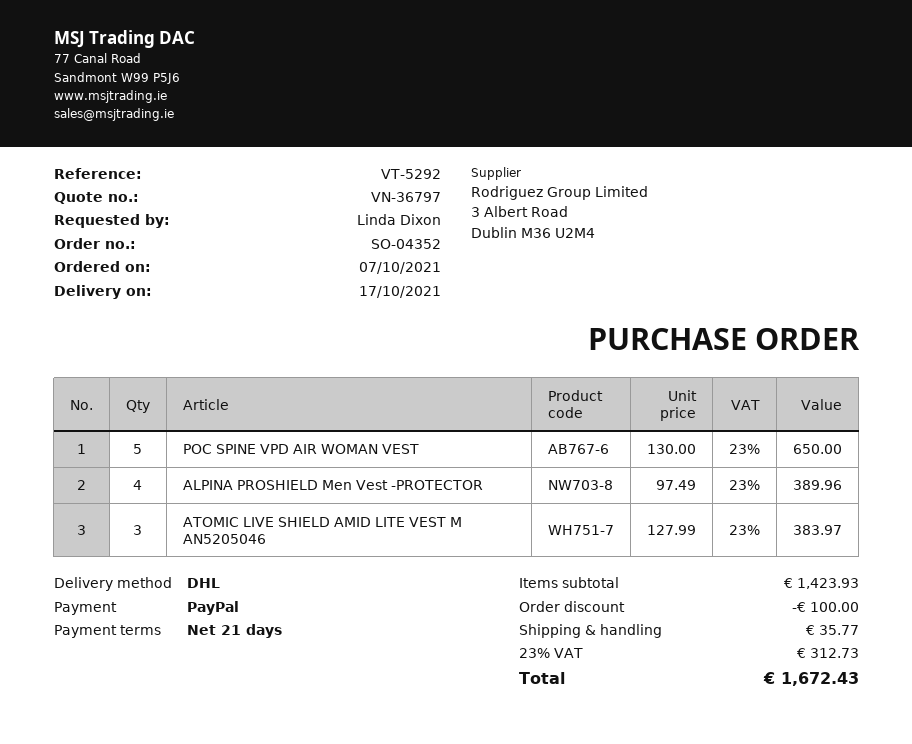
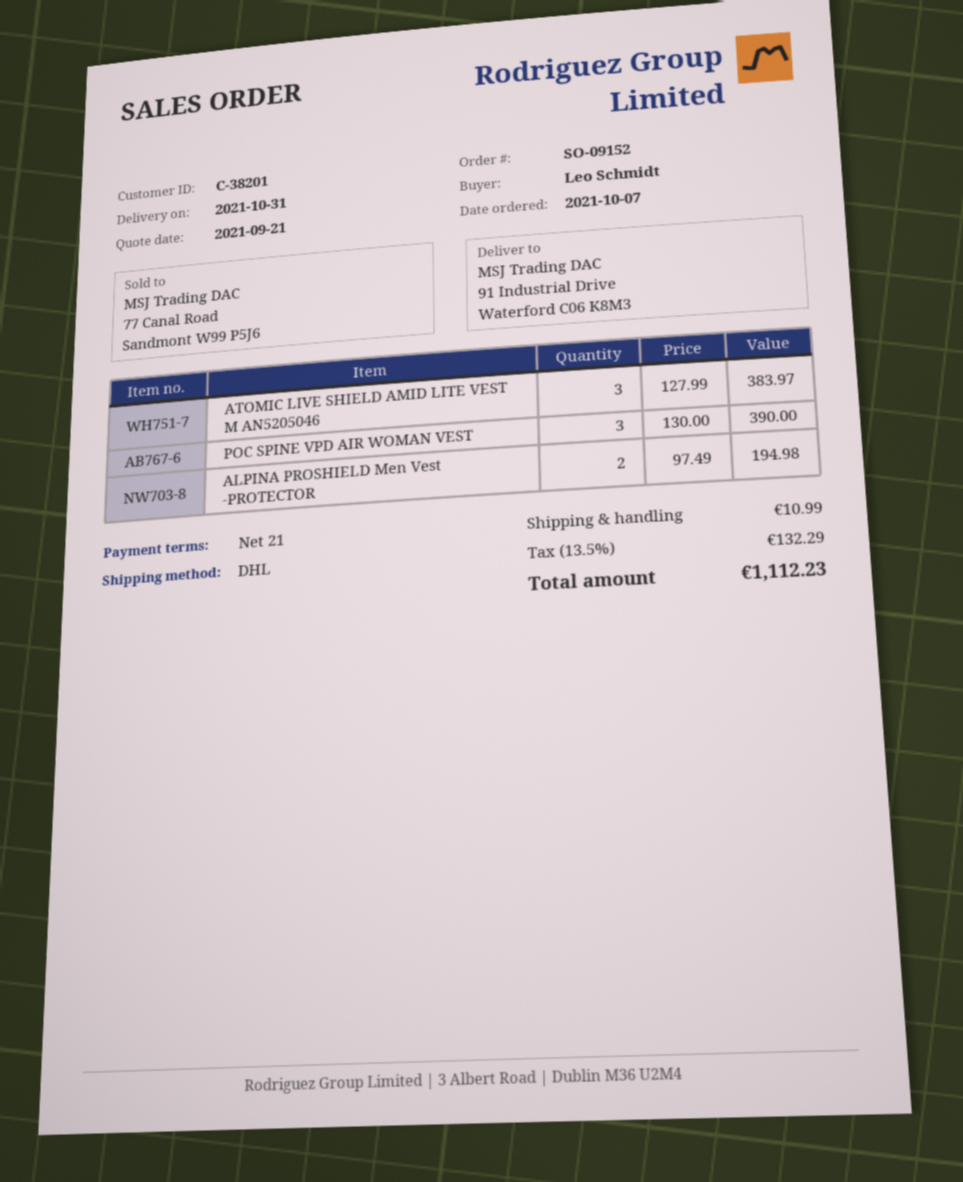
order number: SO-04352 -> SO-09152
delivery date: 2021-10-17 -> 2021-10-31
ordered by: Linda Dixon -> Leo Schmidt
POC SPINE VPD AIR WOMAN VEST: 5 x 130.00 = 650.00 -> 3 x 130.00 = 390.00
ALPINA PROSHIELD Men Vest -PROTECTOR: 4 x 97.49 = 389.96 -> 2 x 97.49 = 194.98
discount: 100.00 -> none
shipping: 35.77 -> 10.99
tax: 23% = 312.73 -> 13.5% = 132.29
total: 1672.43 -> 1112.23

